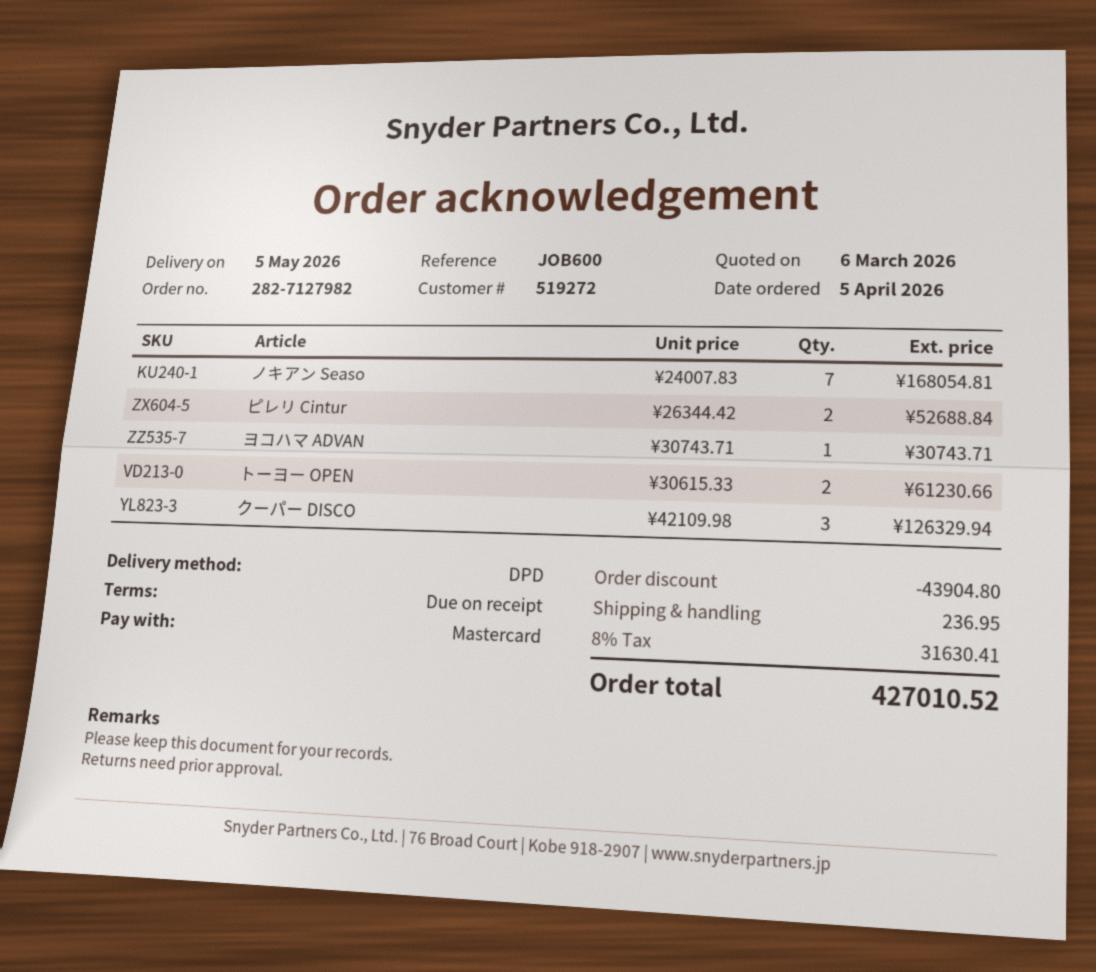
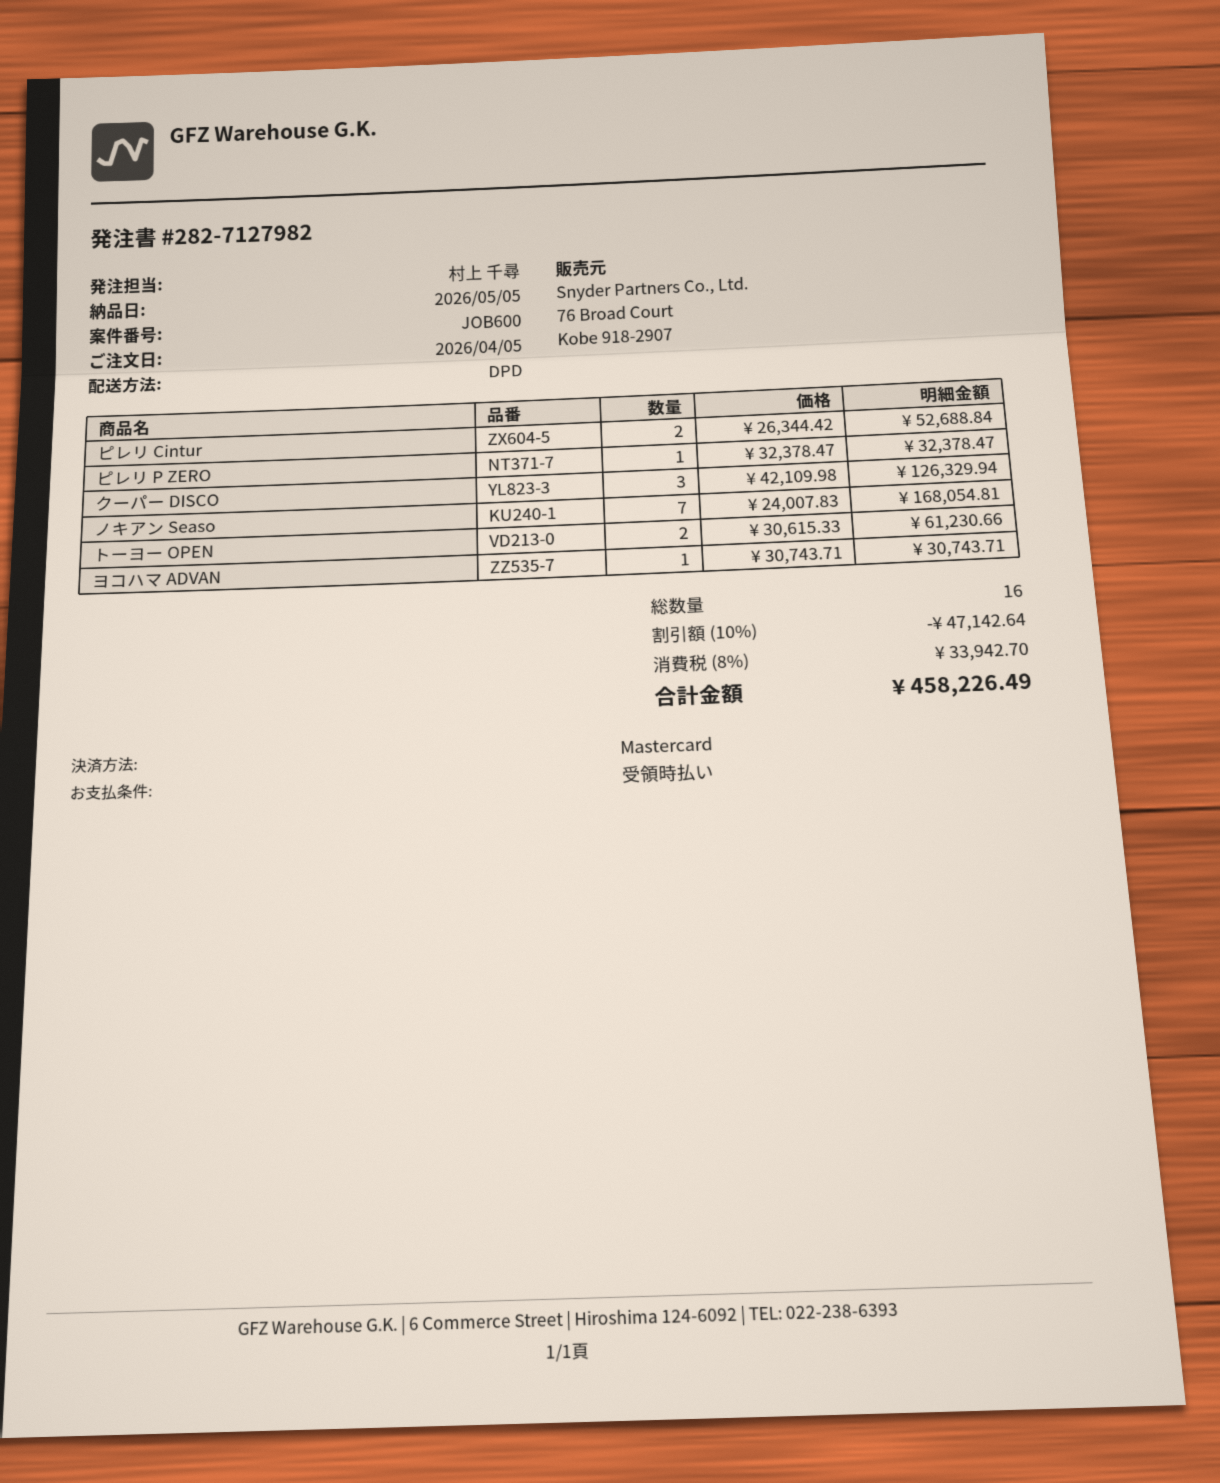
ピレリ P ZERO: none -> 1 x 32378.47 = 32378.47
discount: 43904.80 -> 47142.64
shipping: 236.95 -> none
tax: 8% = 31630.41 -> 8% = 33942.70
total: 427010.52 -> 458226.49

